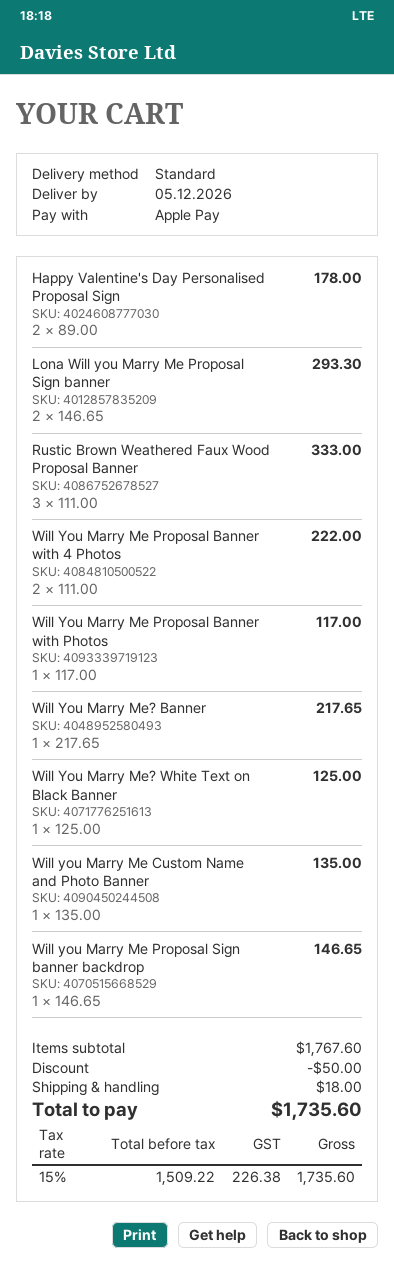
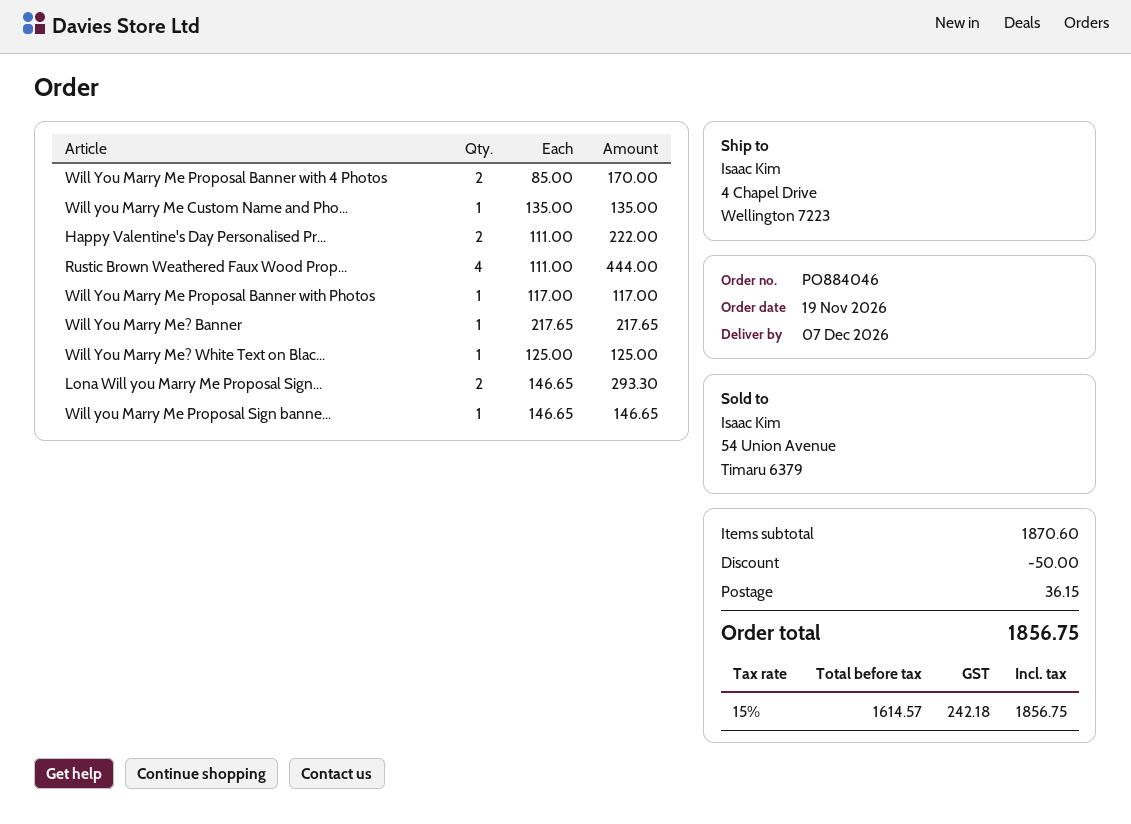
delivery date: 2026-12-05 -> 2026-12-07
Happy Valentine's Day Personalised Proposal Sign: 2 x 89.00 = 178.00 -> 2 x 111.00 = 222.00
Rustic Brown Weathered Faux Wood Proposal Banner: 3 x 111.00 = 333.00 -> 4 x 111.00 = 444.00
Will You Marry Me Proposal Banner with 4 Photos: 2 x 111.00 = 222.00 -> 2 x 85.00 = 170.00
subtotal: 1767.60 -> 1870.60
shipping: 18.00 -> 36.15
net: 1509.22 -> 1614.57
tax: 15% = 226.38 -> 15% = 242.18
total: 1735.60 -> 1856.75

